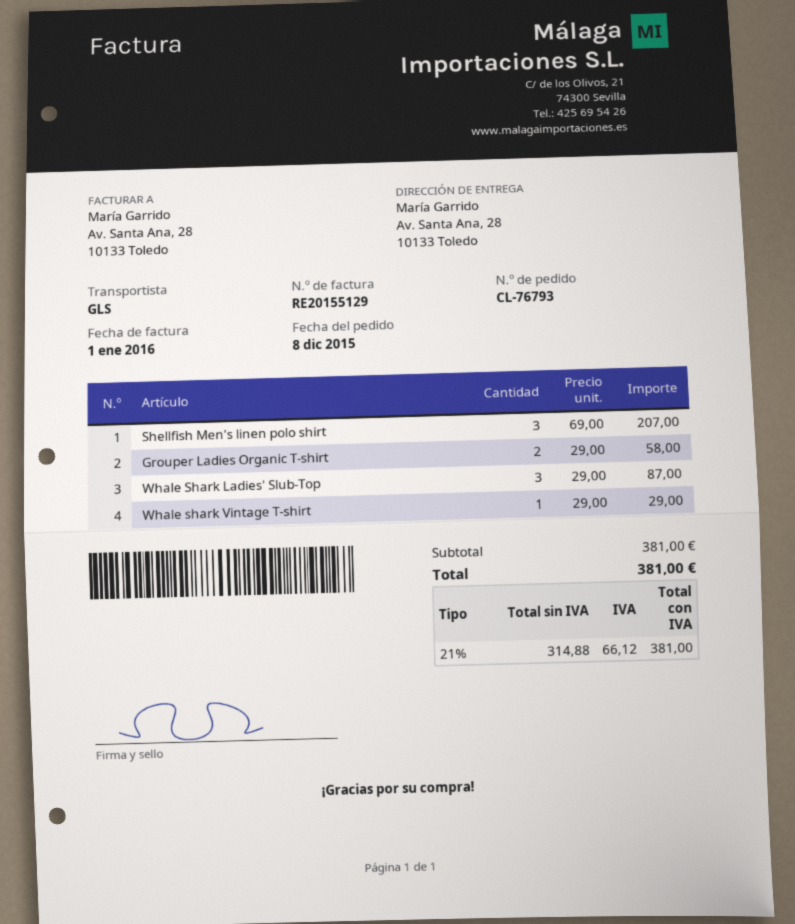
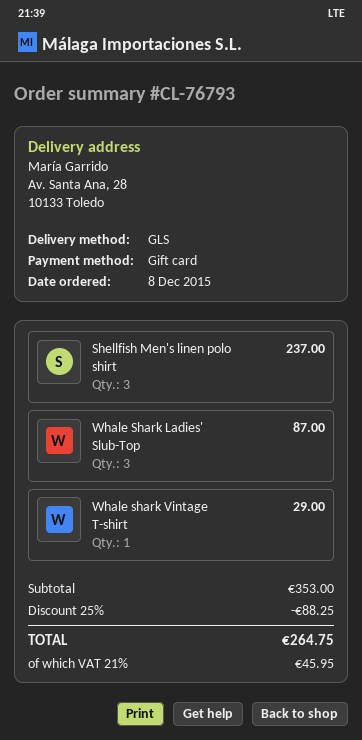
Shellfish Men's linen polo shirt: 3 for 207.00 -> 3 for 237.00
Grouper Ladies Organic T-shirt: 2 for 58.00 -> none
subtotal: 381.00 -> 353.00
discount: none -> 25% = 88.25
tax: 21% = 66.12 -> 21% = 45.95
total: 381.00 -> 264.75

